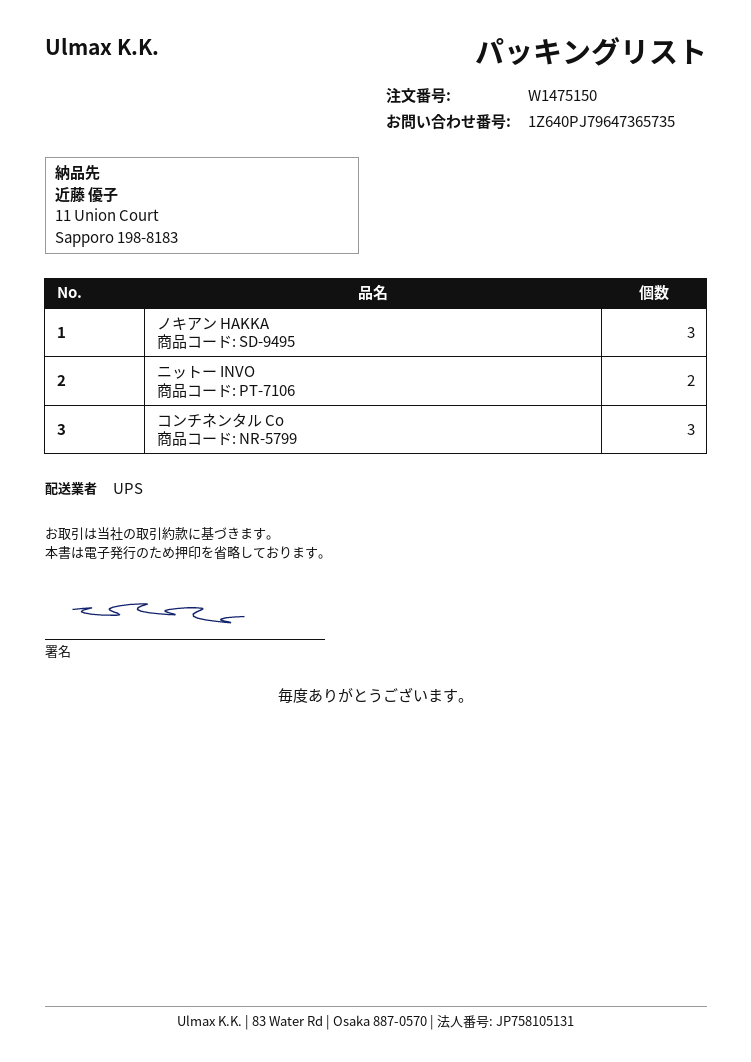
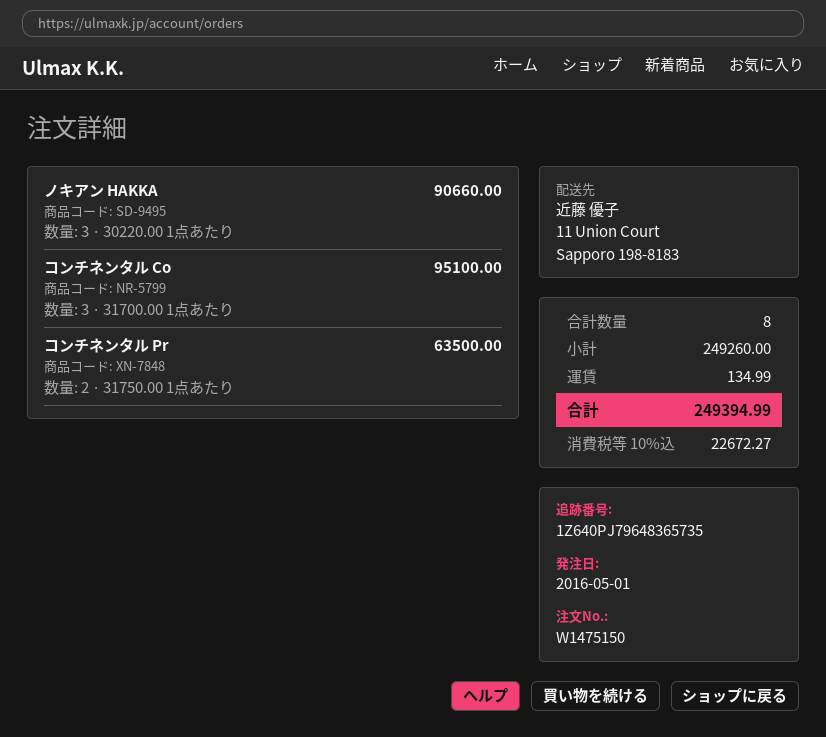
tracking number: 1Z640PJ79647365735 -> 1Z640PJ79648365735
ニットー INVO: 2 -> none
コンチネンタル Pr: none -> 2

